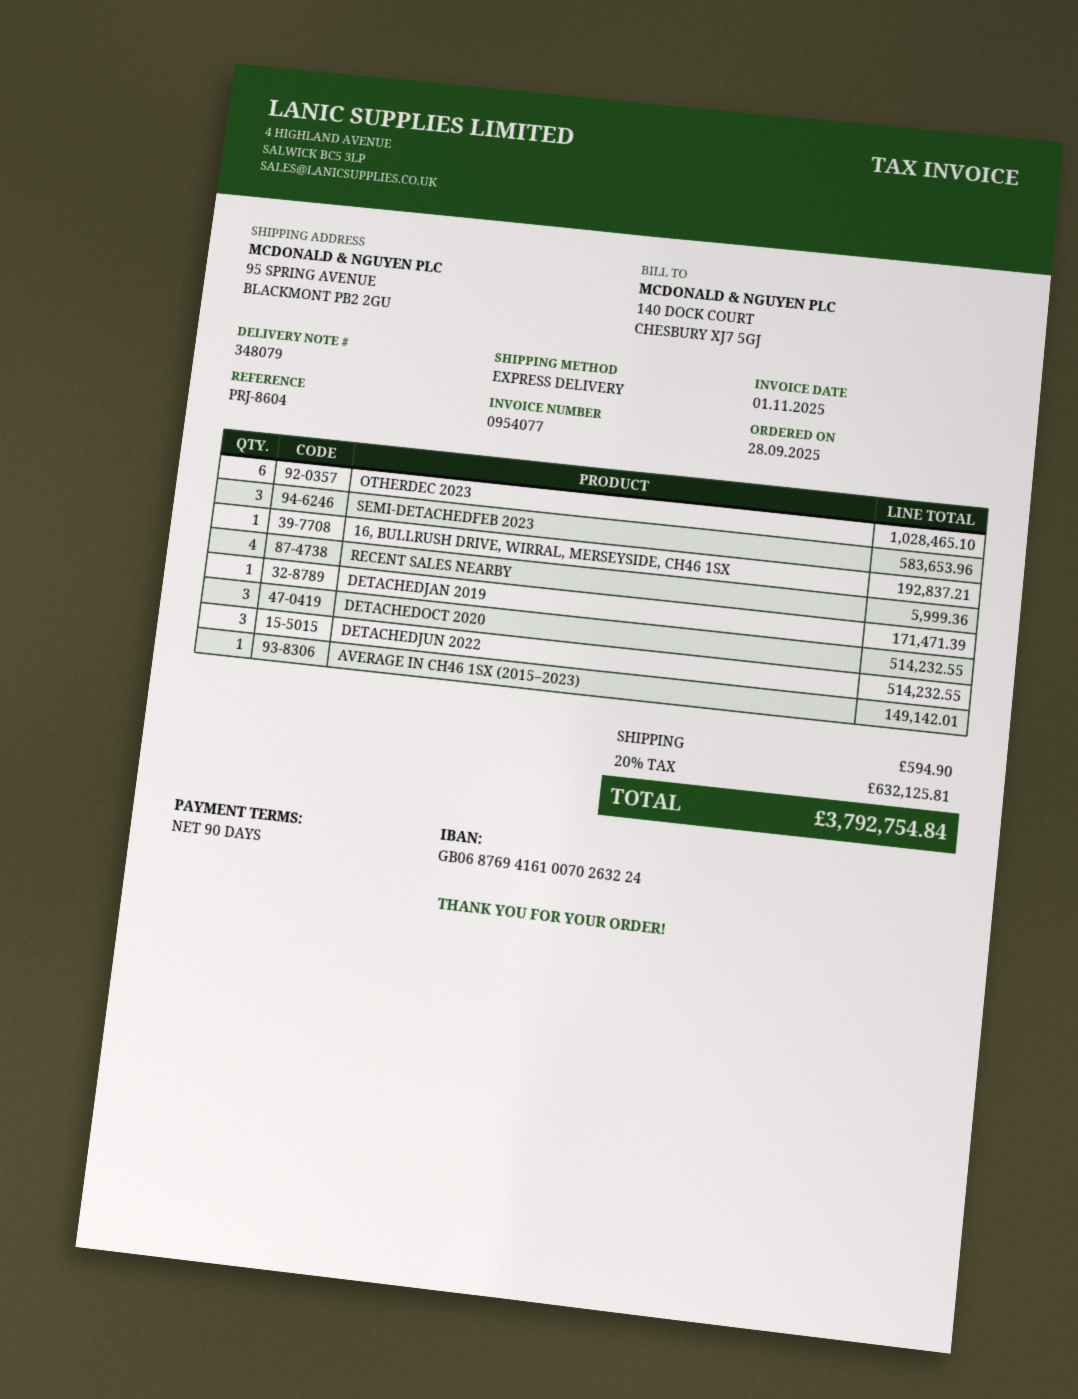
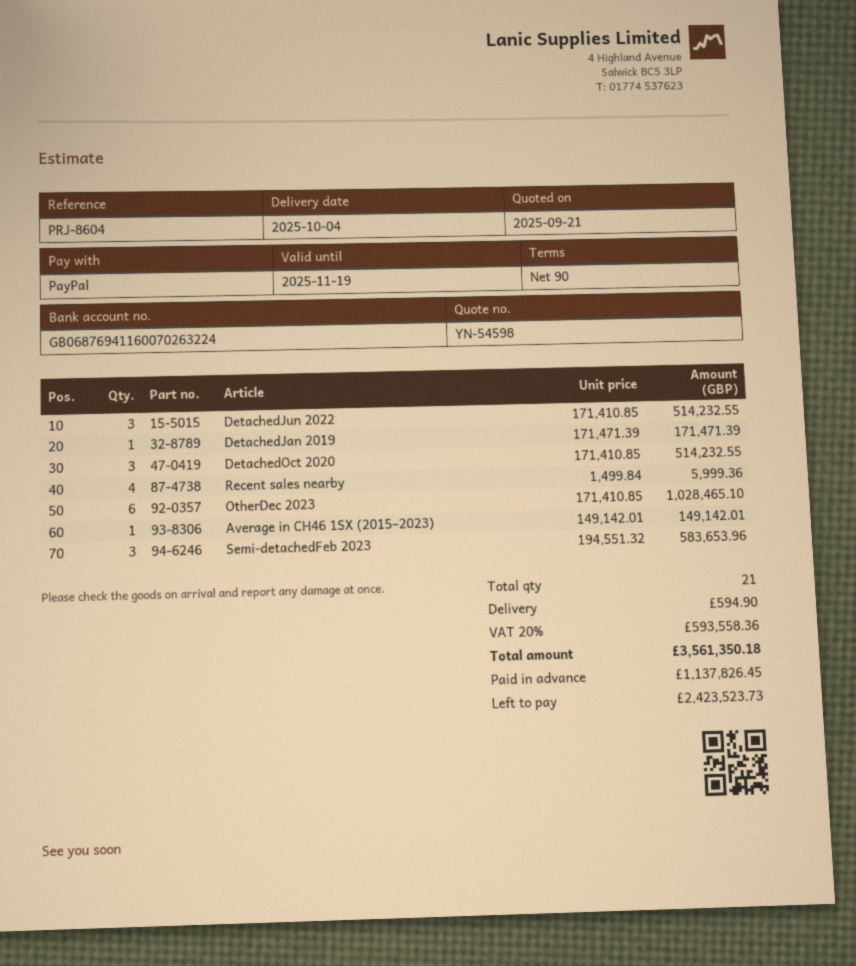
bank account: GB06876941610070263224 -> GB06876941160070263224
16, BULLRUSH DRIVE, WIRRAL, MERSEYSIDE, CH46 1SX: 1 for 192837.21 -> none
tax: 20% = 632125.81 -> 20% = 593558.36
total: 3792754.84 -> 3561350.18

